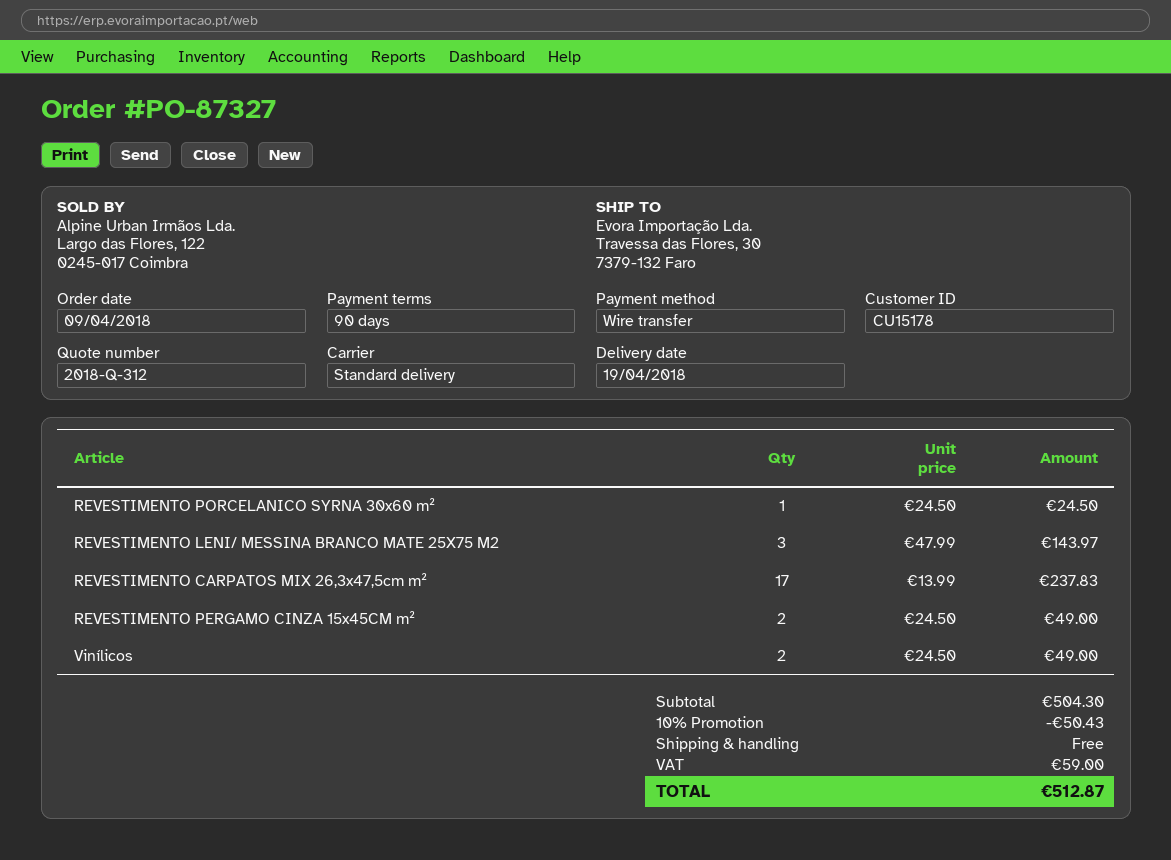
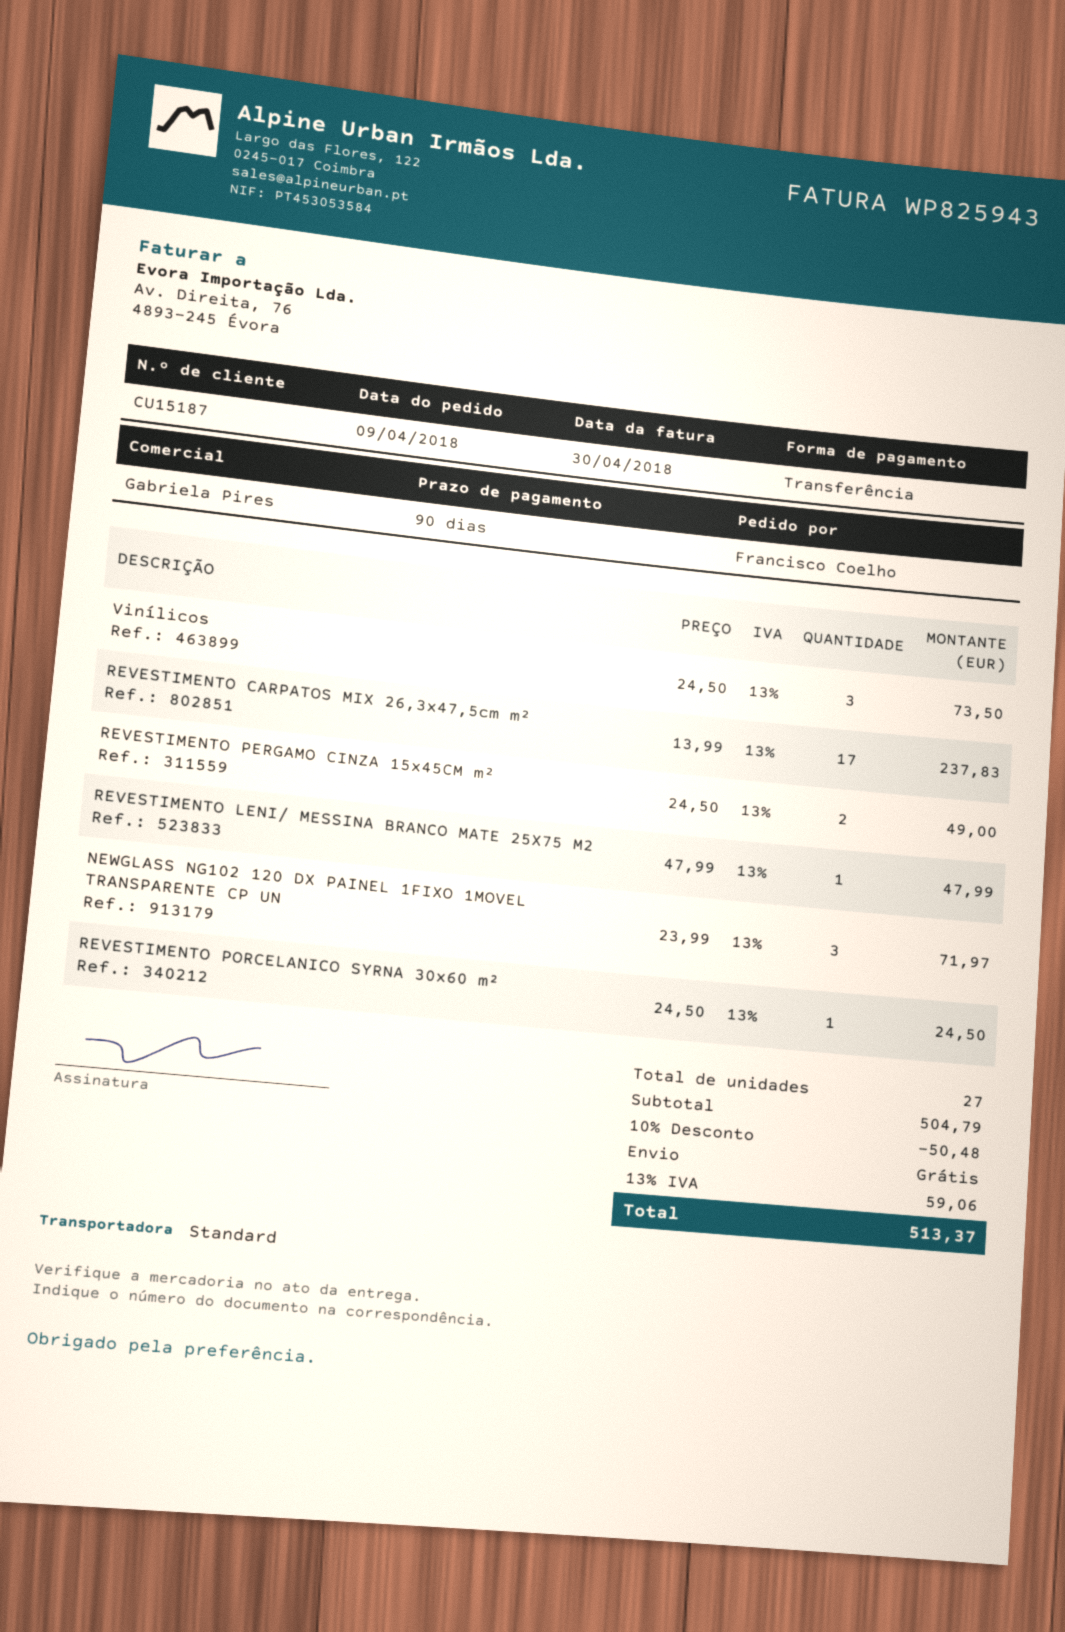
customer number: CU15178 -> CU15187
REVESTIMENTO LENI/ MESSINA BRANCO MATE 25X75 M2: 3 x 47.99 = 143.97 -> 1 x 47.99 = 47.99
Vinílicos: 2 x 24.50 = 49.00 -> 3 x 24.50 = 73.50
NEWGLASS NG102 120 DX PAINEL 1FIXO 1MOVEL TRANSPARENTE CP UN: none -> 3 x 23.99 = 71.97
subtotal: 504.30 -> 504.79
discount: 10% = 50.43 -> 10% = 50.48
tax: 59.00 -> 59.06
total: 512.87 -> 513.37

